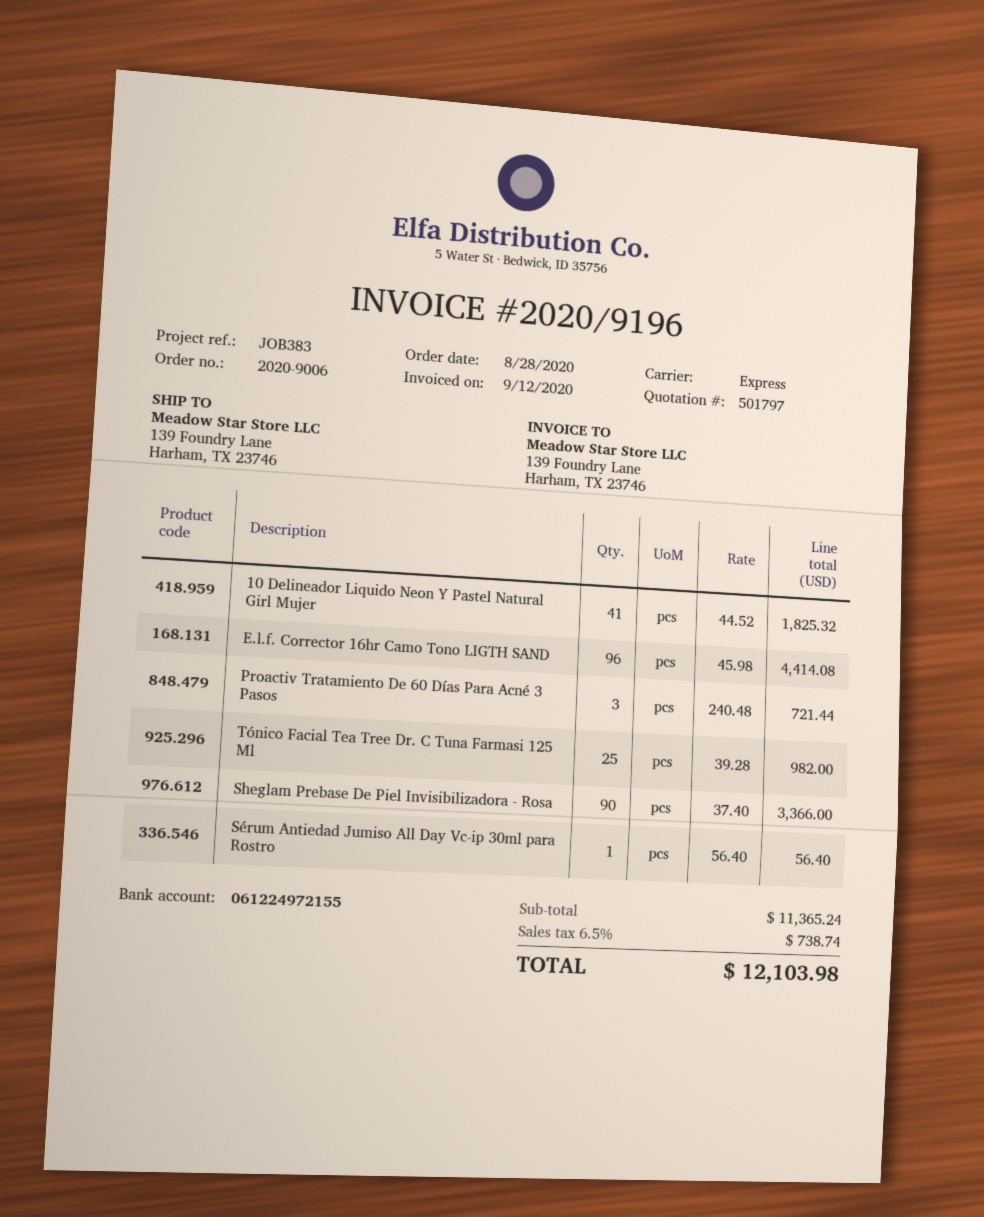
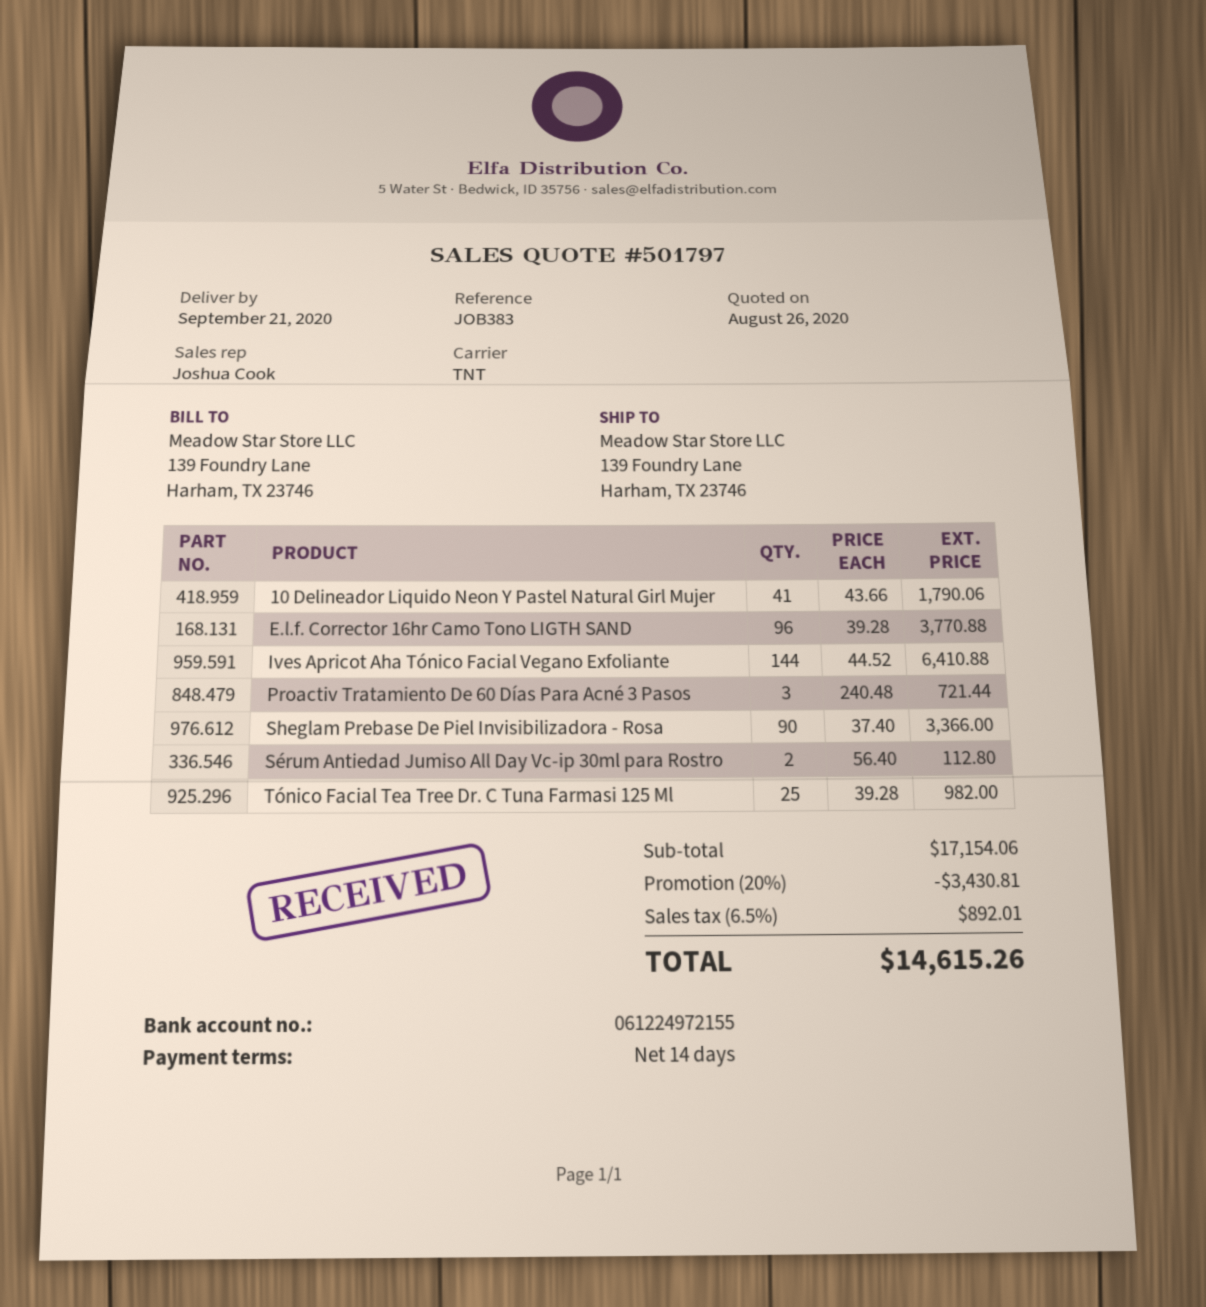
shipping method: express -> TNT
10 Delineador Liquido Neon Y Pastel Natural Girl Mujer: 41 x 44.52 = 1825.32 -> 41 x 43.66 = 1790.06
E.l.f. Corrector 16hr Camo Tono LIGTH SAND: 96 x 45.98 = 4414.08 -> 96 x 39.28 = 3770.88
Sérum Antiedad Jumiso All Day Vc-ip 30ml para Rostro: 1 x 56.40 = 56.40 -> 2 x 56.40 = 112.80
Ives Apricot Aha Tónico Facial Vegano Exfoliante: none -> 144 x 44.52 = 6410.88
subtotal: 11365.24 -> 17154.06
discount: none -> 20% = 3430.81
tax: 6.5% = 738.74 -> 6.5% = 892.01
total: 12103.98 -> 14615.26

